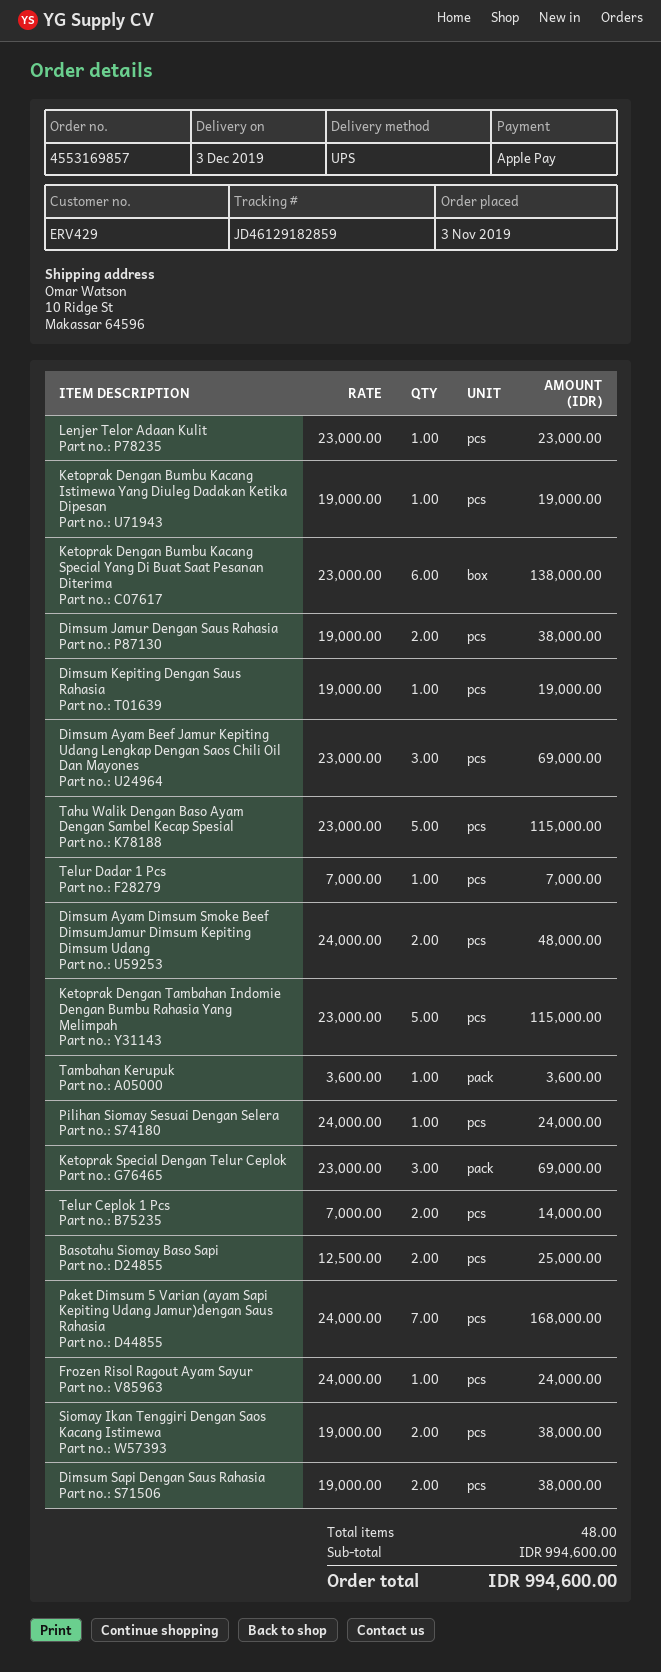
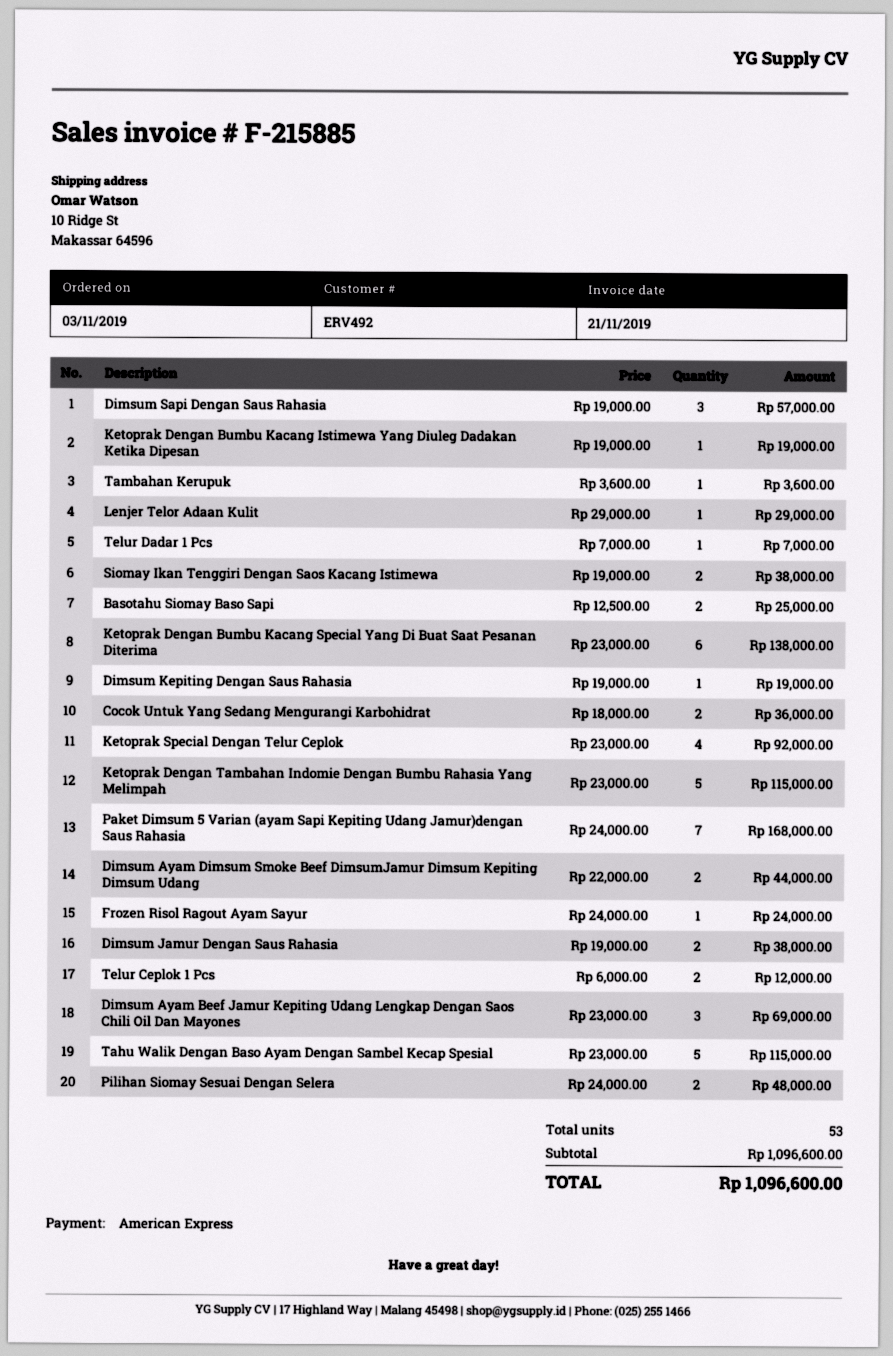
customer number: ERV429 -> ERV492
payment method: Apple Pay -> American Express
Lenjer Telor Adaan Kulit: 1 x 23000.00 = 23000.00 -> 1 x 29000.00 = 29000.00
Dimsum Ayam Dimsum Smoke Beef DimsumJamur Dimsum Kepiting Dimsum Udang: 2 x 24000.00 = 48000.00 -> 2 x 22000.00 = 44000.00
Pilihan Siomay Sesuai Dengan Selera: 1 x 24000.00 = 24000.00 -> 2 x 24000.00 = 48000.00
Ketoprak Special Dengan Telur Ceplok: 3 x 23000.00 = 69000.00 -> 4 x 23000.00 = 92000.00
Telur Ceplok 1 Pcs: 2 x 7000.00 = 14000.00 -> 2 x 6000.00 = 12000.00
Dimsum Sapi Dengan Saus Rahasia: 2 x 19000.00 = 38000.00 -> 3 x 19000.00 = 57000.00
Cocok Untuk Yang Sedang Mengurangi Karbohidrat: none -> 2 x 18000.00 = 36000.00
total quantity: 48 -> 53
subtotal: 994600.00 -> 1096600.00
total: 994600.00 -> 1096600.00

